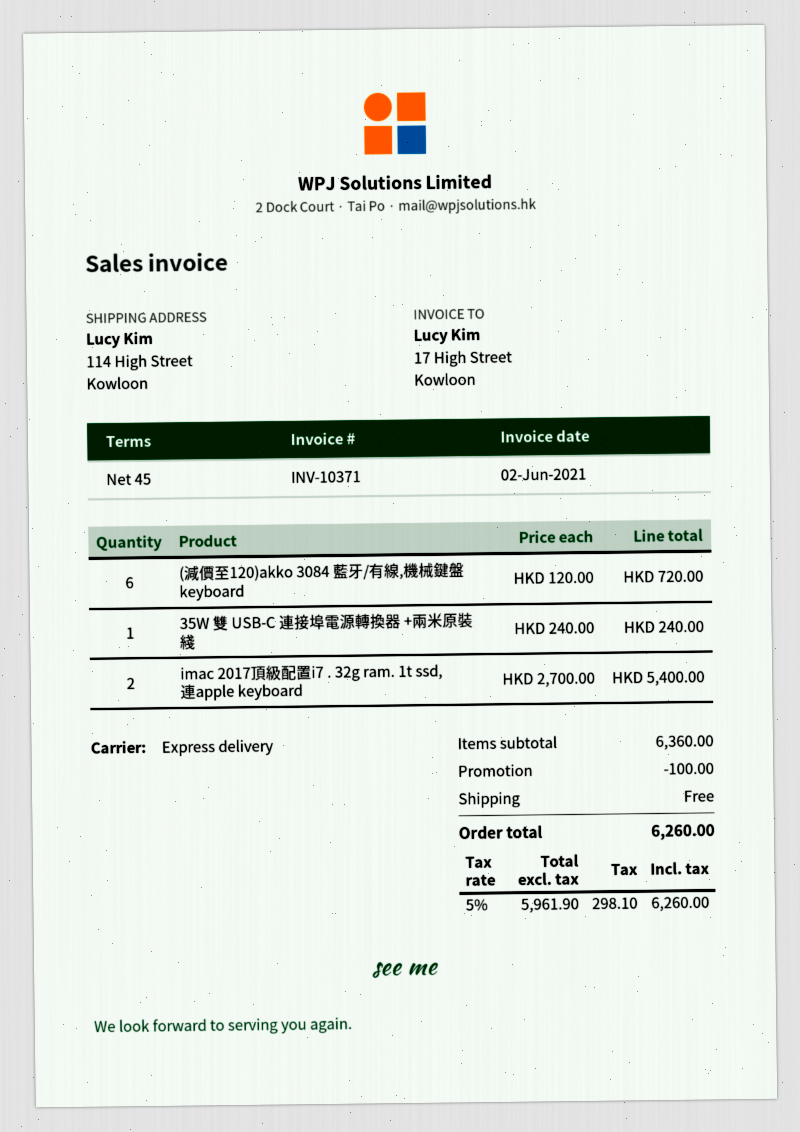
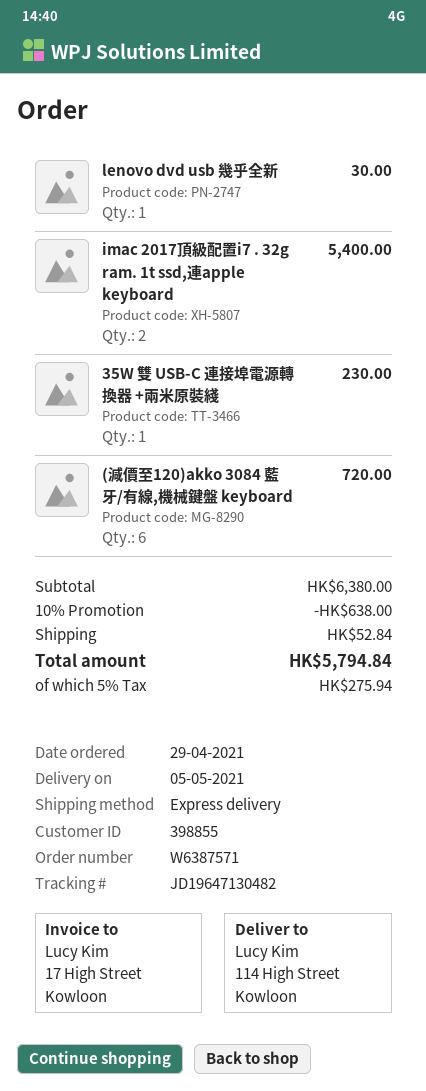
35W 雙 USB-C 連接埠電源轉換器 +兩米原裝綫: 1 for 240.00 -> 1 for 230.00
lenovo dvd usb 幾乎全新: none -> 1 for 30.00
subtotal: 6360.00 -> 6380.00
discount: 100.00 -> 638.00
shipping: 0.00 -> 52.84
tax: 5% = 298.10 -> 5% = 275.94
total: 6260.00 -> 5794.84

